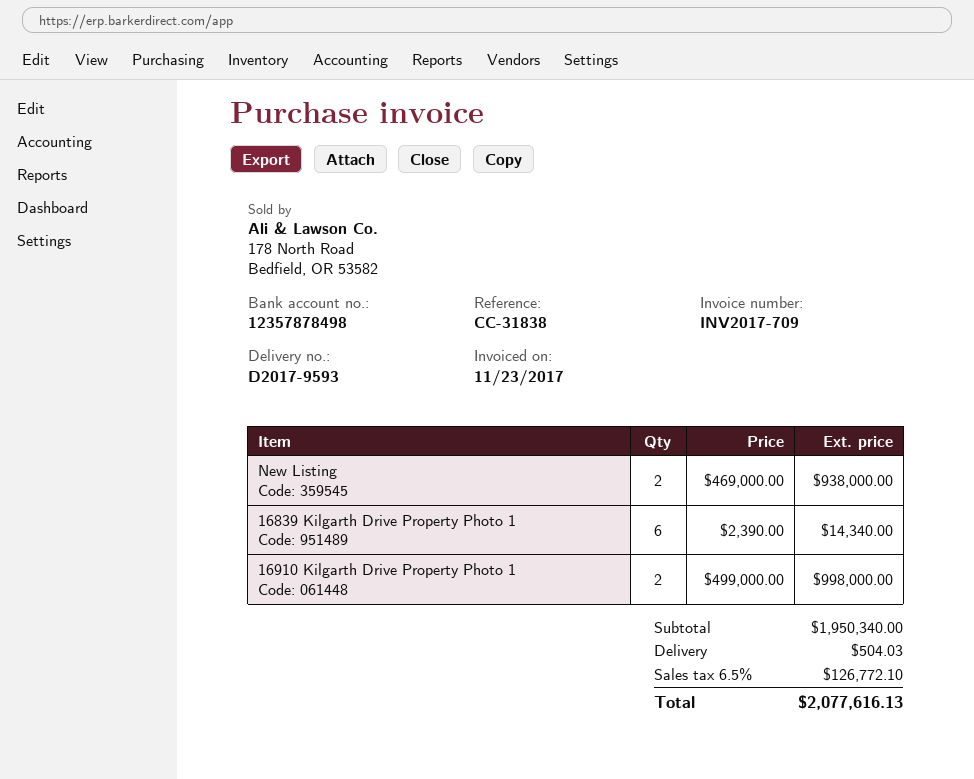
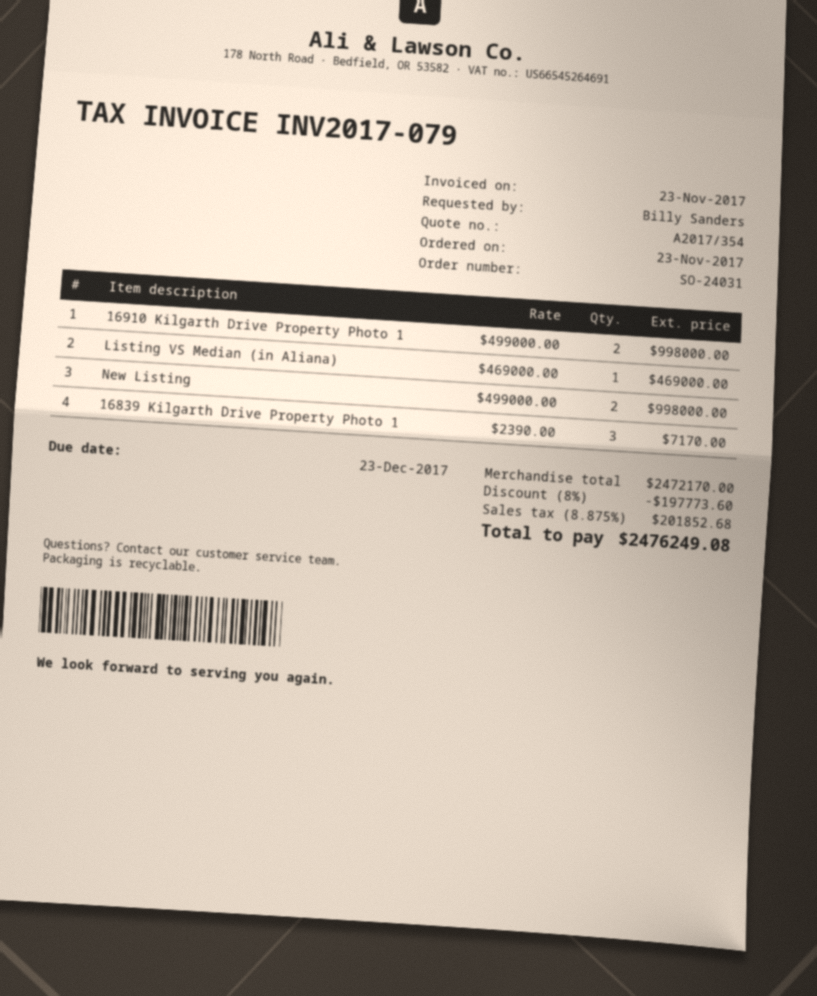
invoice number: INV2017-709 -> INV2017-079
New Listing: 2 x 469000.00 = 938000.00 -> 2 x 499000.00 = 998000.00
16839 Kilgarth Drive Property Photo 1: 6 x 2390.00 = 14340.00 -> 3 x 2390.00 = 7170.00
Listing VS Median (in Aliana): none -> 1 x 469000.00 = 469000.00
subtotal: 1950340.00 -> 2472170.00
discount: none -> 8% = 197773.60
shipping: 504.03 -> none
tax: 6.5% = 126772.10 -> 8.875% = 201852.68
total: 2077616.13 -> 2476249.08

